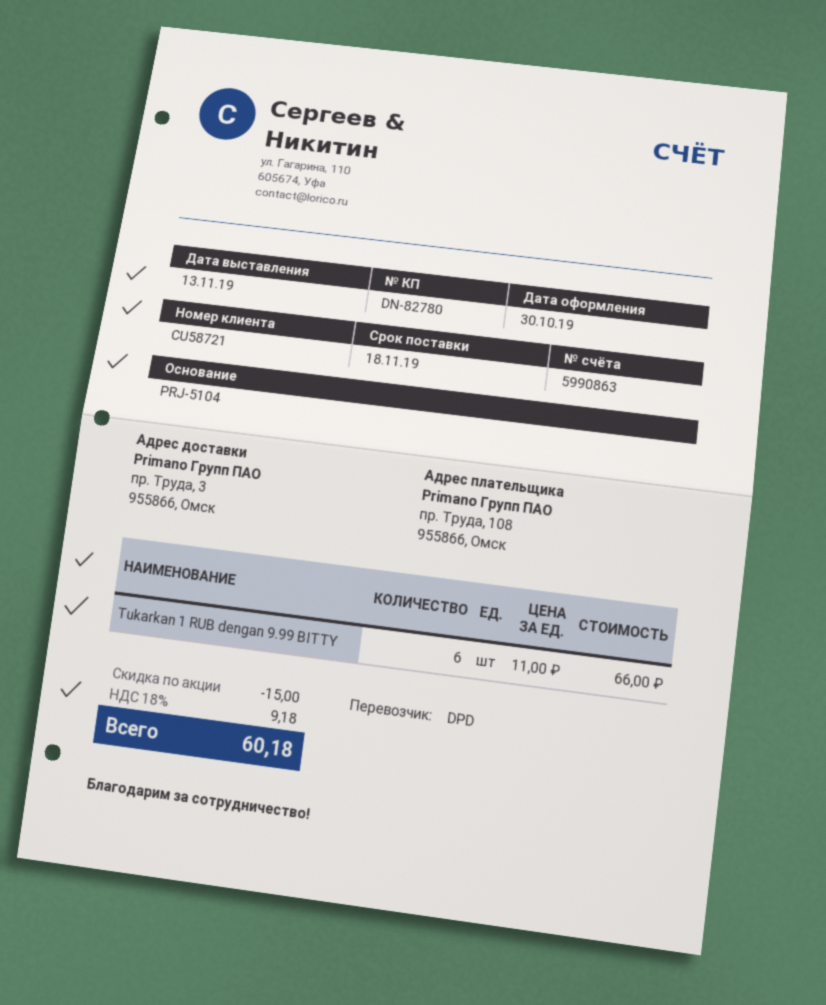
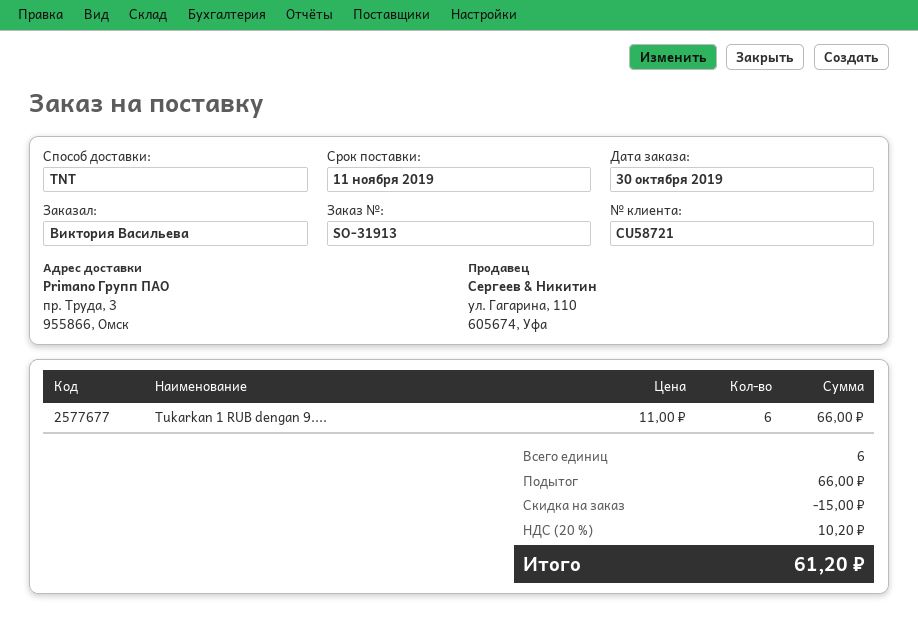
delivery date: 2019-11-18 -> 2019-11-11
shipping method: DPD -> TNT
tax: 18% = 9.18 -> 20% = 10.20
total: 60.18 -> 61.20

